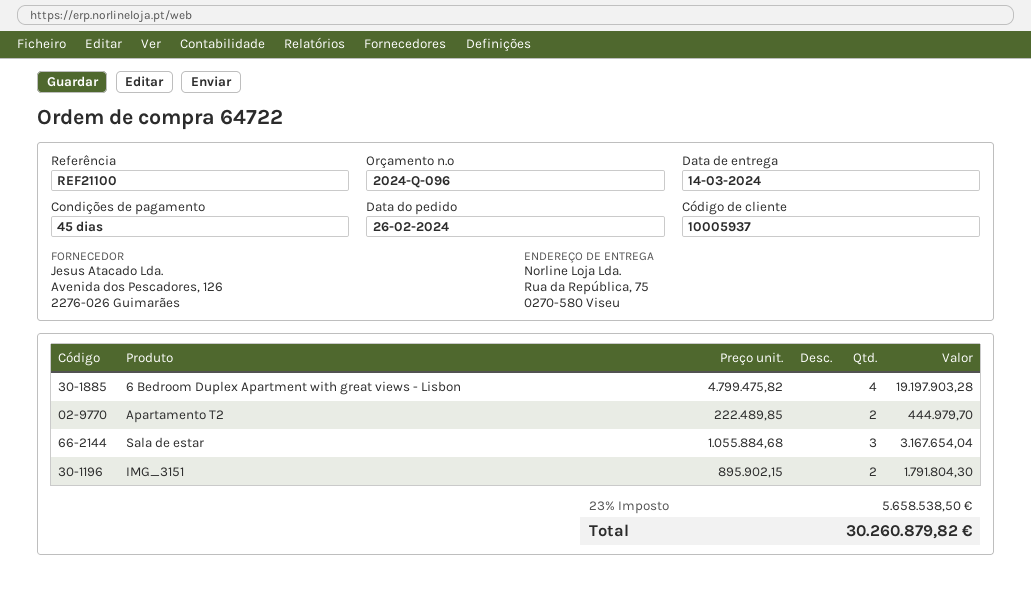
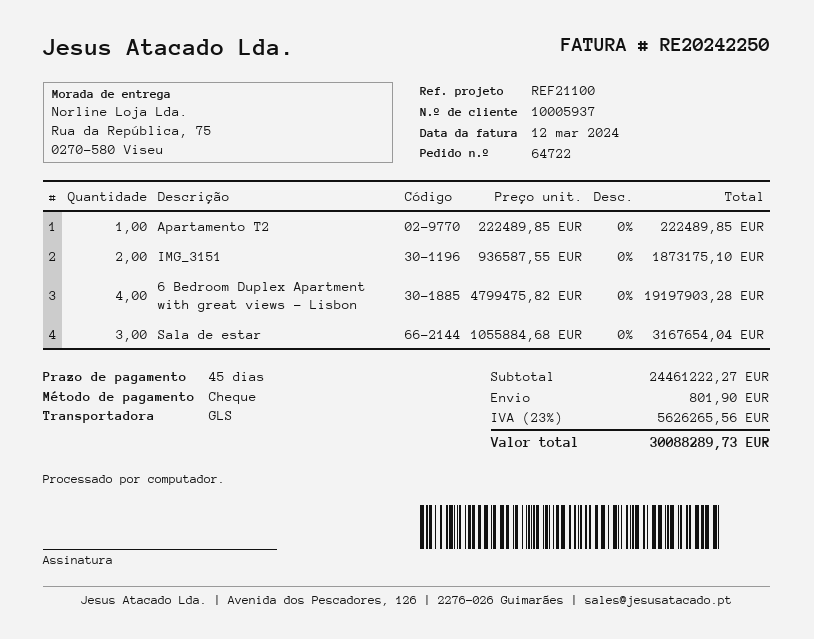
Apartamento T2: 2 x 222489.85 = 444979.70 -> 1 x 222489.85 = 222489.85
IMG_3151: 2 x 895902.15 = 1791804.30 -> 2 x 936587.55 = 1873175.10
shipping: none -> 801.90
tax: 23% = 5658538.50 -> 23% = 5626265.56
total: 30260879.82 -> 30088289.73

